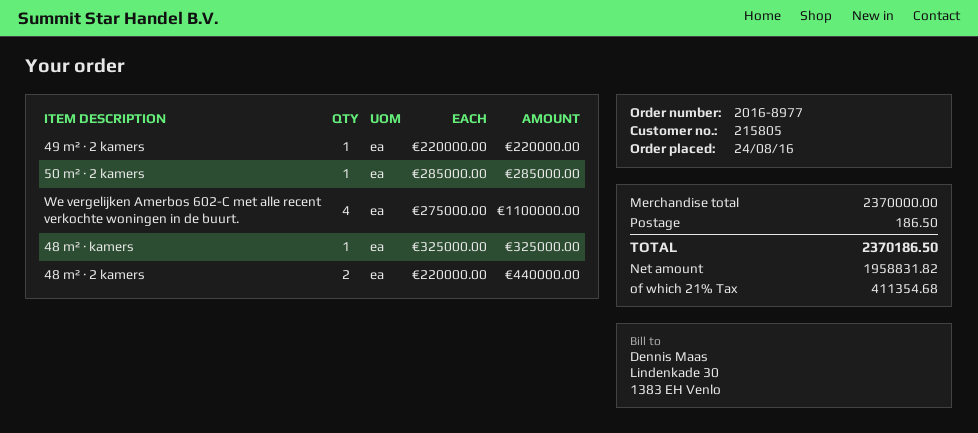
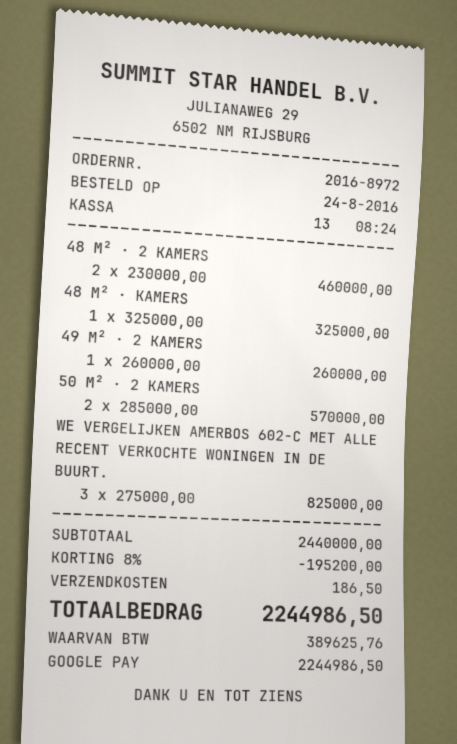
order number: 2016-8977 -> 2016-8972
49 m² · 2 kamers: 1 x 220000.00 = 220000.00 -> 1 x 260000.00 = 260000.00
50 m² · 2 kamers: 1 x 285000.00 = 285000.00 -> 2 x 285000.00 = 570000.00
We vergelijken Amerbos 602-C met alle recent verkochte woningen in de buurt.: 4 x 275000.00 = 1100000.00 -> 3 x 275000.00 = 825000.00
48 m² · 2 kamers: 2 x 220000.00 = 440000.00 -> 2 x 230000.00 = 460000.00
subtotal: 2370000.00 -> 2440000.00
discount: none -> 8% = 195200.00
tax: 411354.68 -> 389625.76
total: 2370186.50 -> 2244986.50

